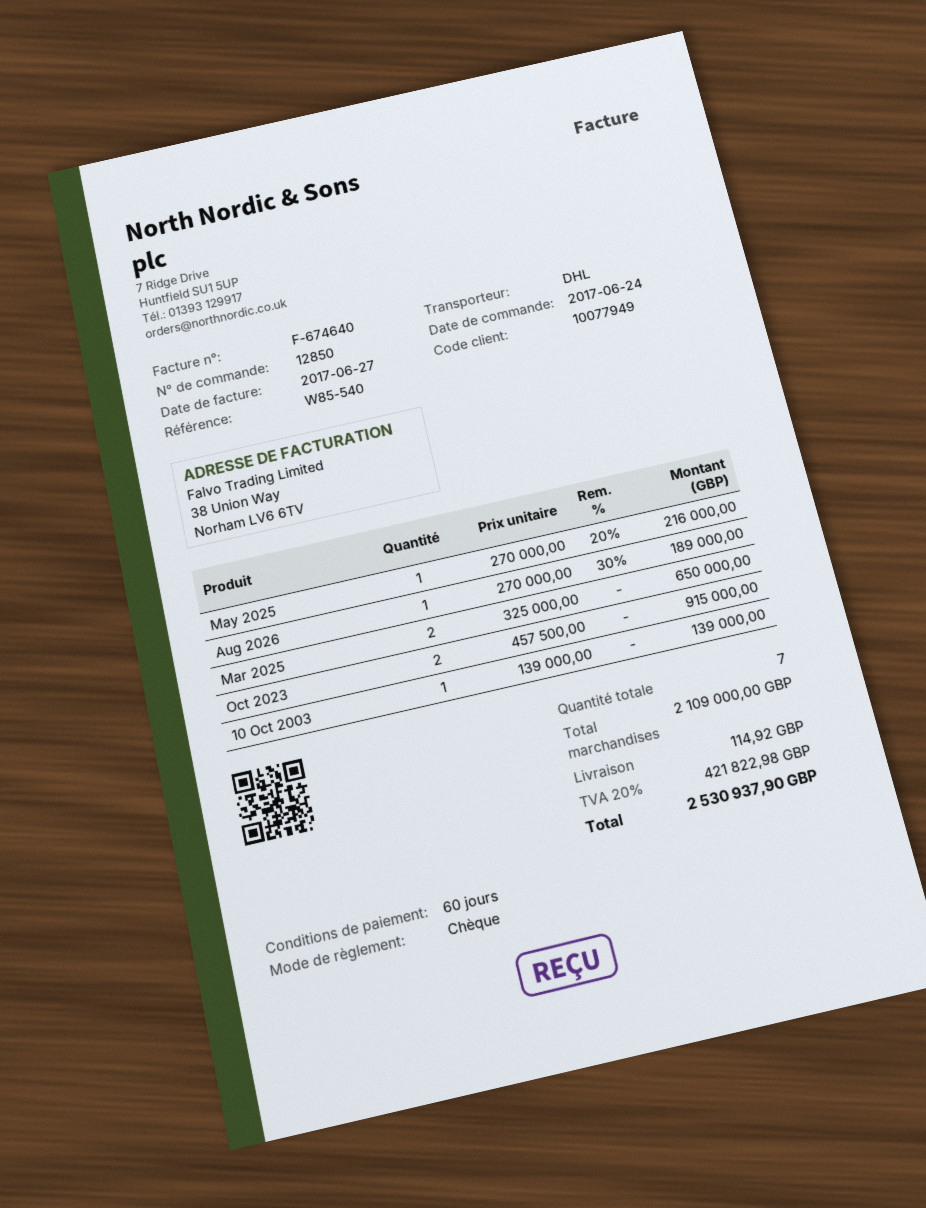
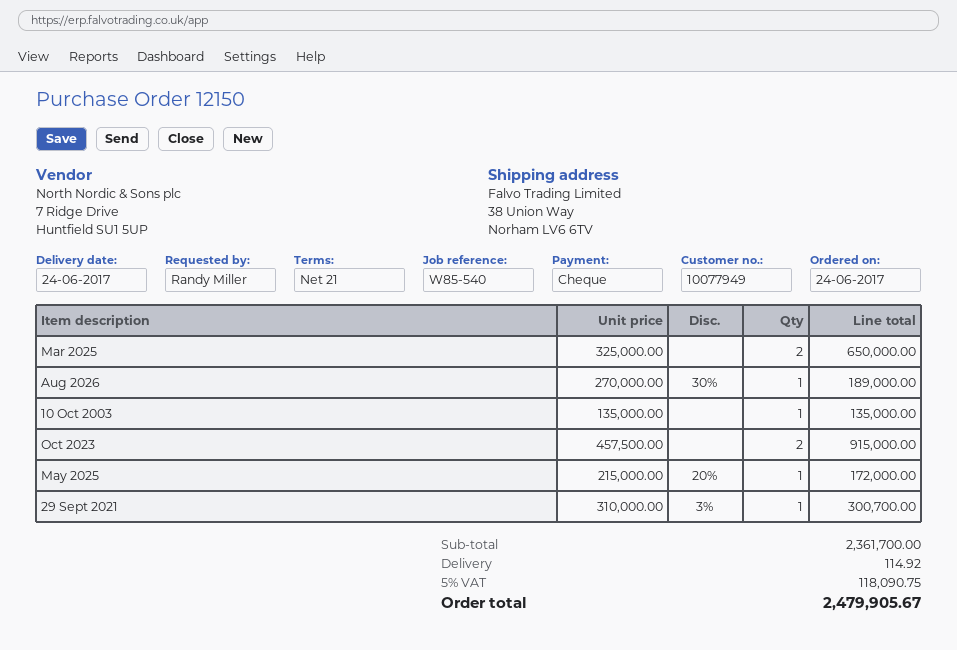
order number: 12850 -> 12150
payment terms: 60 days -> 21 days
May 2025: 1 x 270000.00 - 20% = 216000.00 -> 1 x 215000.00 - 20% = 172000.00
10 Oct 2003: 1 x 139000.00 = 139000.00 -> 1 x 135000.00 = 135000.00
29 Sept 2021: none -> 1 x 310000.00 - 3% = 300700.00
subtotal: 2109000.00 -> 2361700.00
tax: 20% = 421822.98 -> 5% = 118090.75
total: 2530937.90 -> 2479905.67

